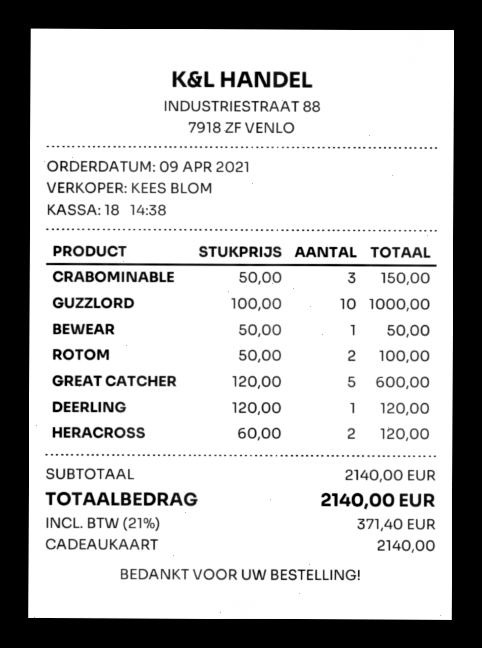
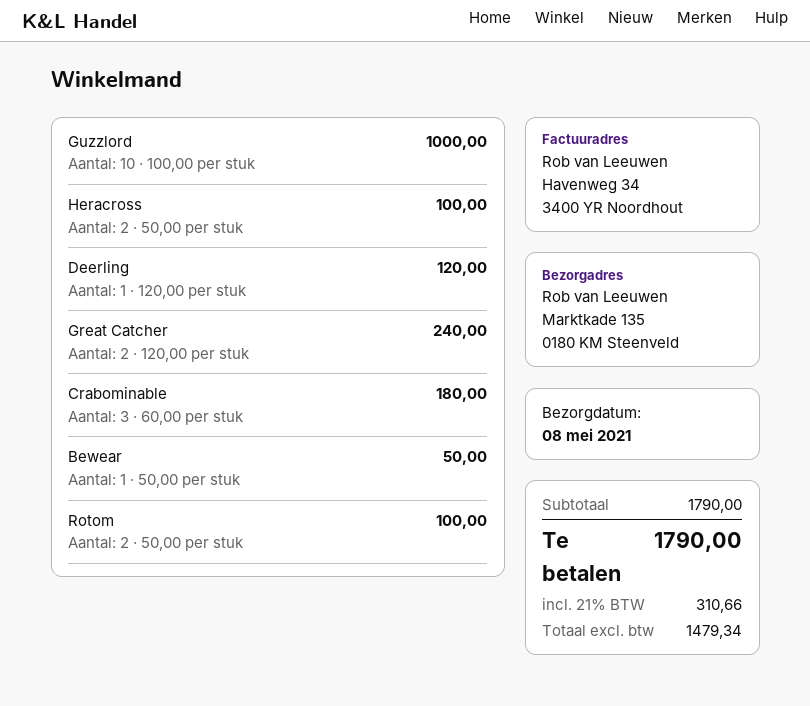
CRABOMINABLE: 3 x 50.00 = 150.00 -> 3 x 60.00 = 180.00
GREAT CATCHER: 5 x 120.00 = 600.00 -> 2 x 120.00 = 240.00
HERACROSS: 2 x 60.00 = 120.00 -> 2 x 50.00 = 100.00
subtotal: 2140.00 -> 1790.00
tax: 21% = 371.40 -> 21% = 310.66
total: 2140.00 -> 1790.00

